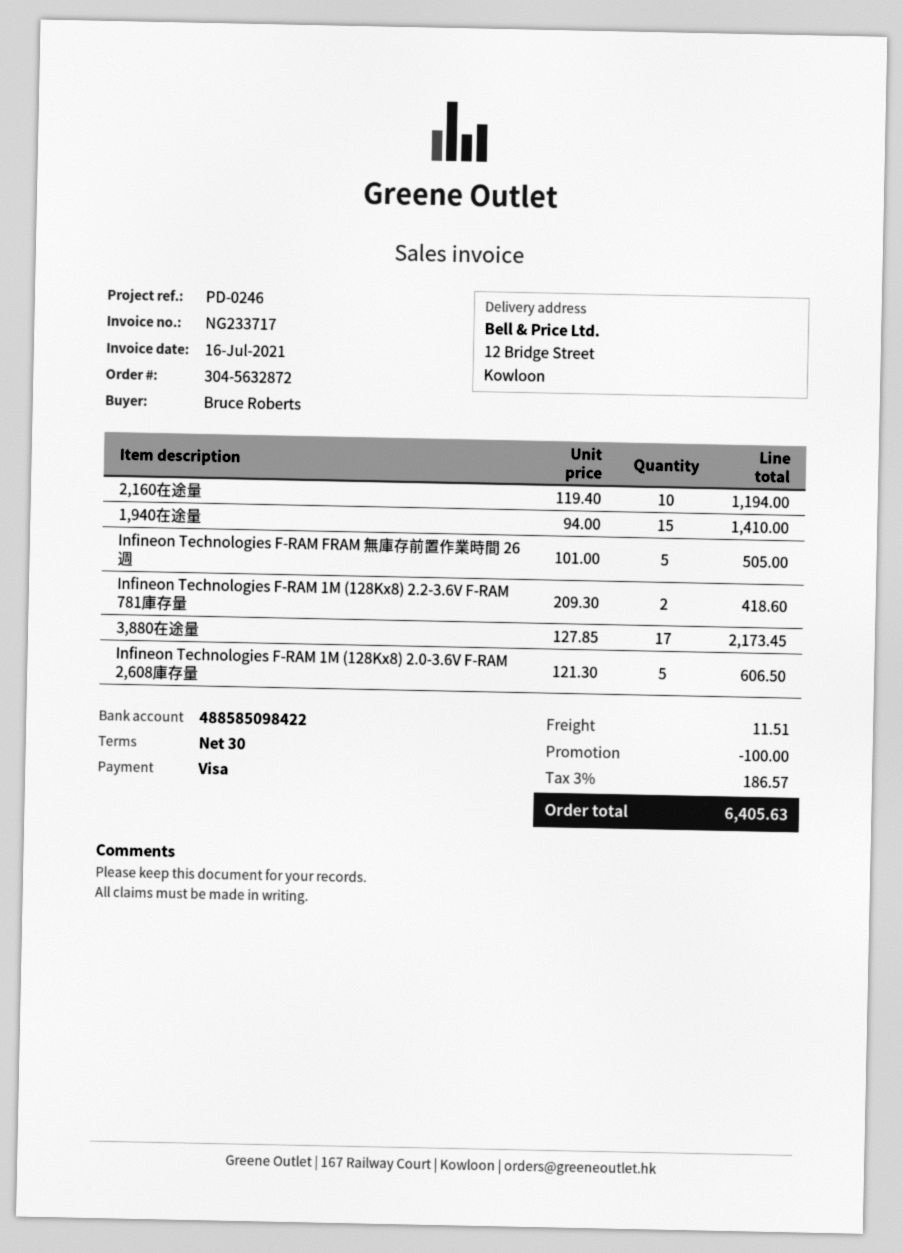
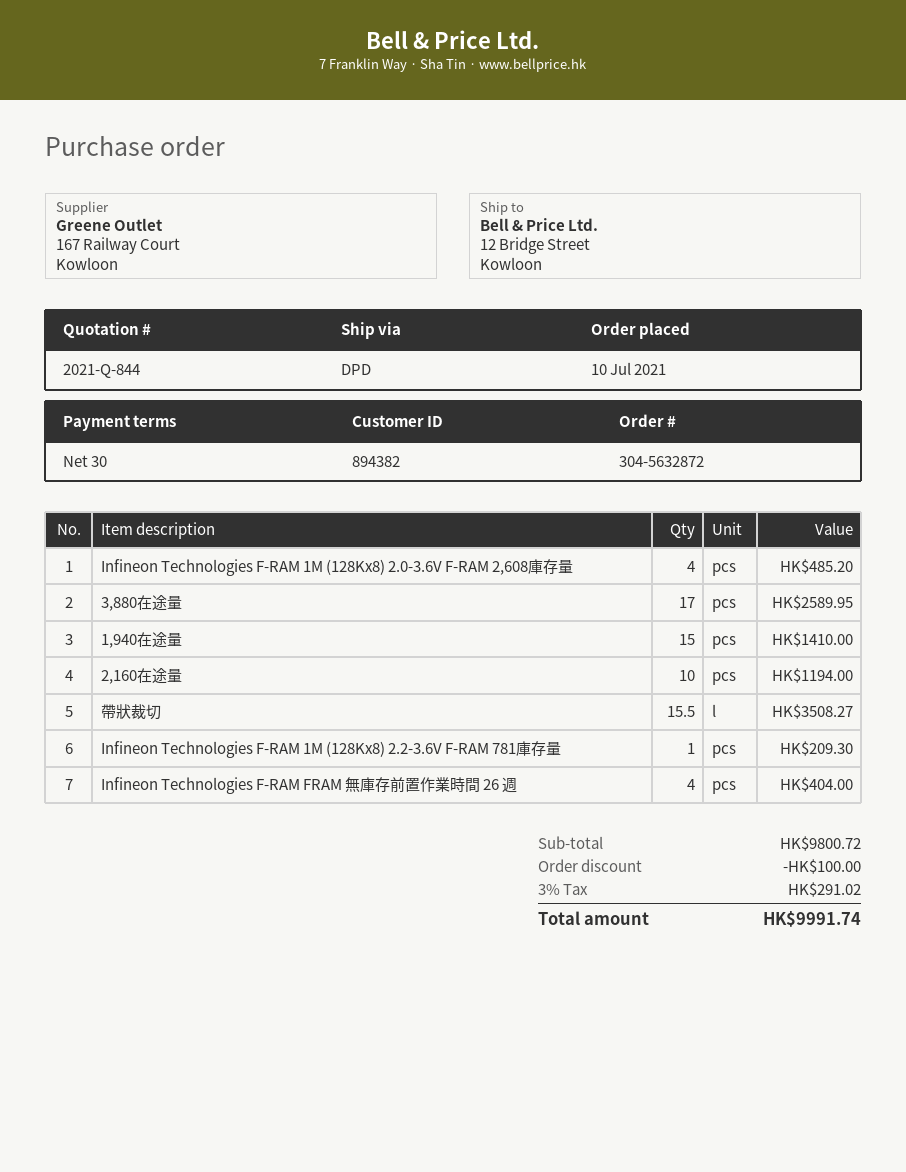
Infineon Technologies F-RAM FRAM 無庫存前置作業時間 26 週: 5 for 505.00 -> 4 for 404.00
Infineon Technologies F-RAM 1M (128Kx8) 2.2-3.6V F-RAM 781庫存量: 2 for 418.60 -> 1 for 209.30
3,880在途量: 17 for 2173.45 -> 17 for 2589.95
Infineon Technologies F-RAM 1M (128Kx8) 2.0-3.6V F-RAM 2,608庫存量: 5 for 606.50 -> 4 for 485.20
帶狀裁切: none -> 15.5 for 3508.27
shipping: 11.51 -> none
tax: 3% = 186.57 -> 3% = 291.02
total: 6405.63 -> 9991.74

